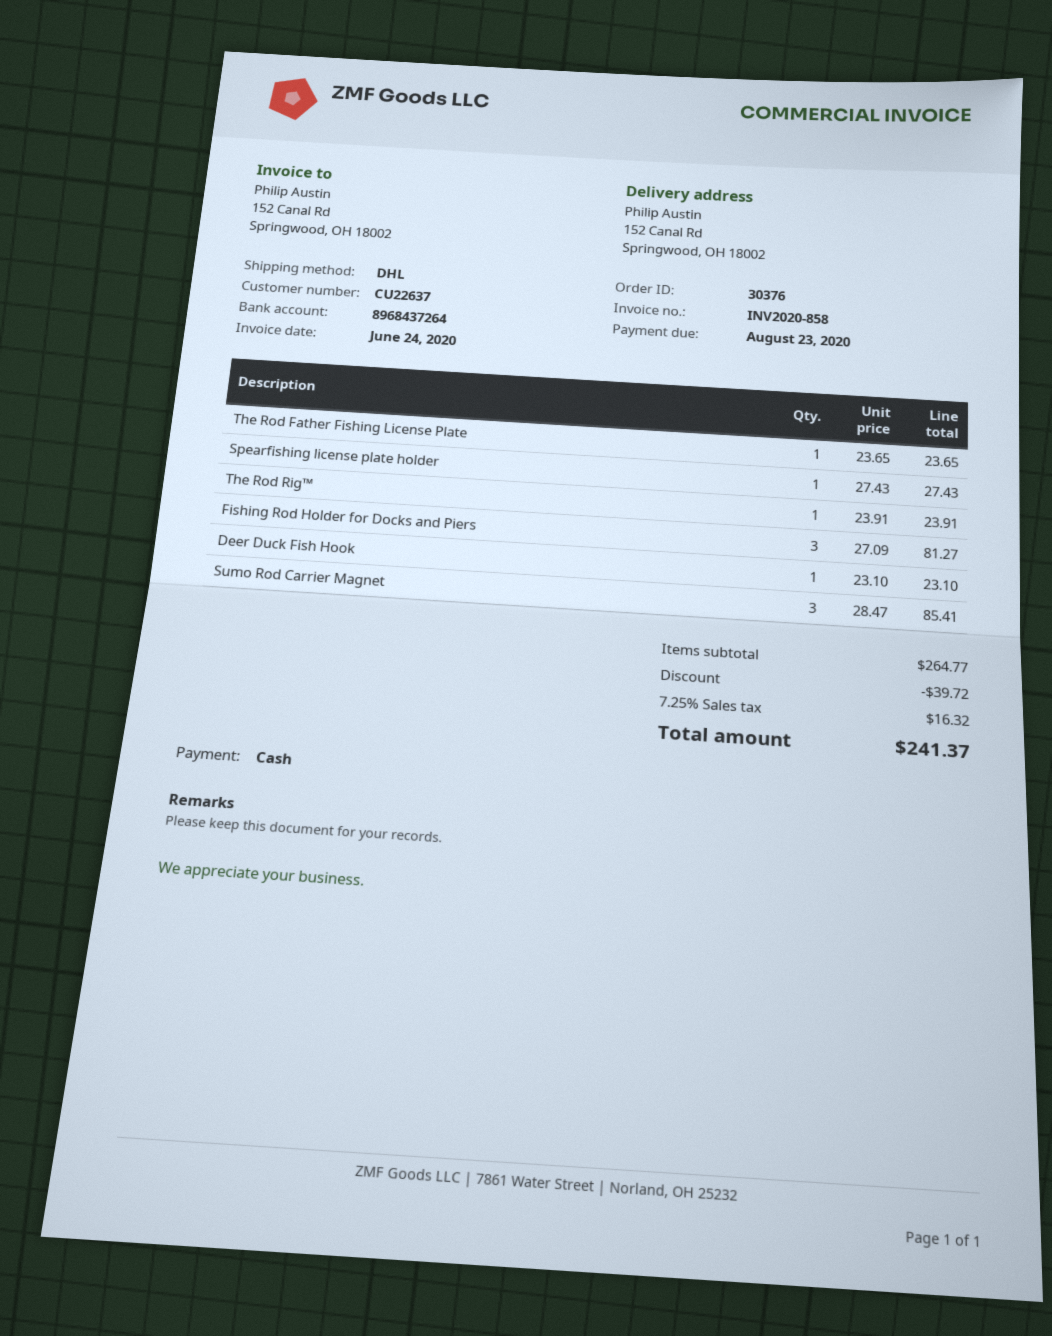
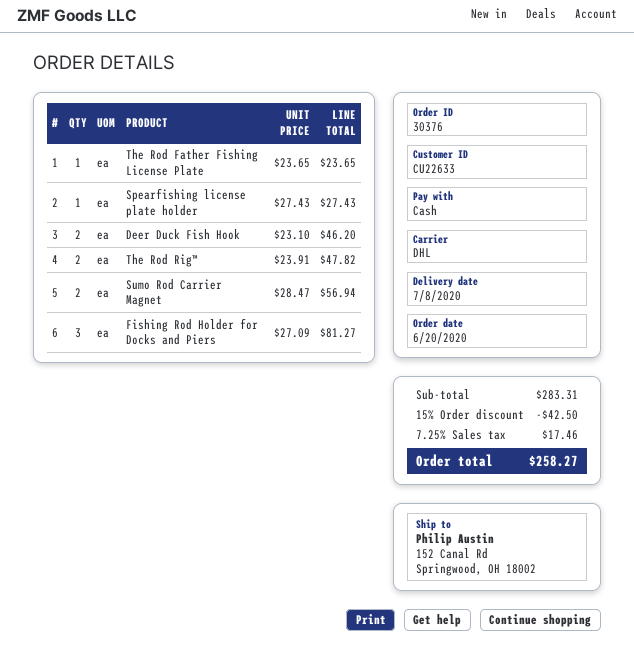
customer number: CU22637 -> CU22633
The Rod Rig™: 1 x 23.91 = 23.91 -> 2 x 23.91 = 47.82
Deer Duck Fish Hook: 1 x 23.10 = 23.10 -> 2 x 23.10 = 46.20
Sumo Rod Carrier Magnet: 3 x 28.47 = 85.41 -> 2 x 28.47 = 56.94
subtotal: 264.77 -> 283.31
discount: 39.72 -> 42.50
tax: 7.25% = 16.32 -> 7.25% = 17.46
total: 241.37 -> 258.27

